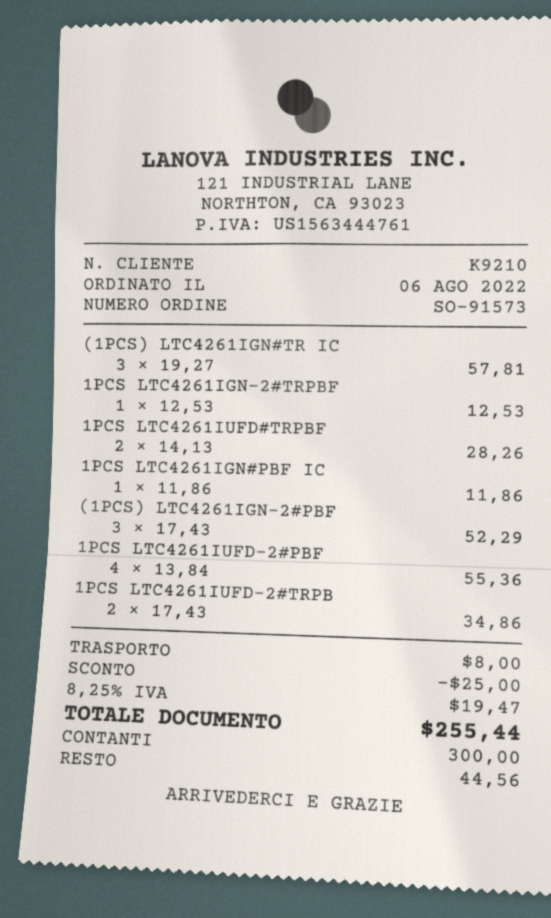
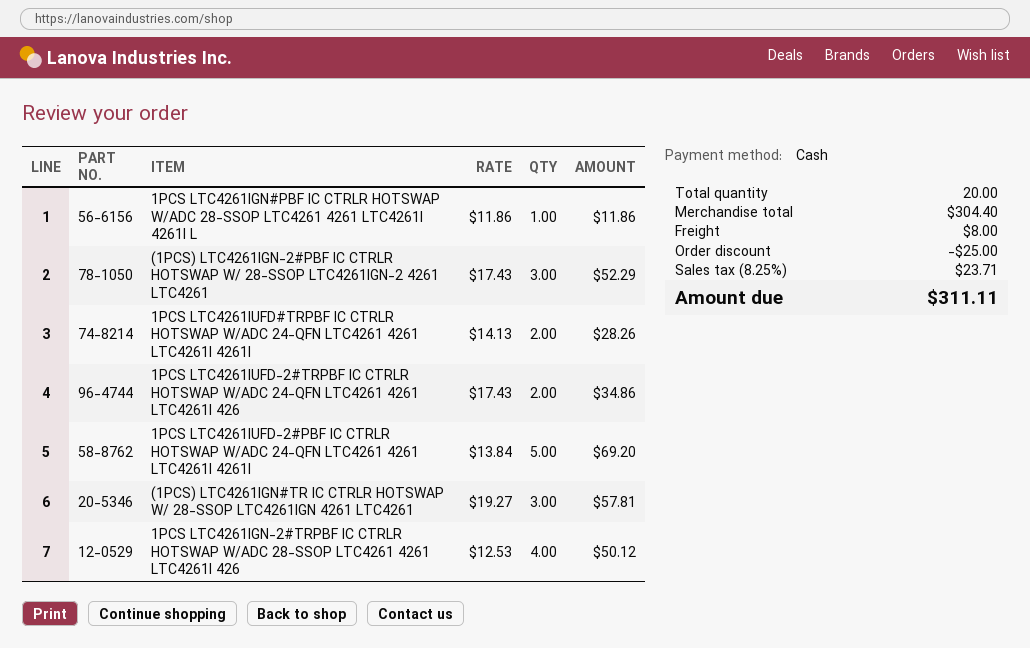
1PCS LTC4261IGN-2#TRPBF: 1 x 12.53 = 12.53 -> 4 x 12.53 = 50.12
1PCS LTC4261IUFD-2#PBF: 4 x 13.84 = 55.36 -> 5 x 13.84 = 69.20
tax: 8.25% = 19.47 -> 8.25% = 23.71
total: 255.44 -> 311.11

